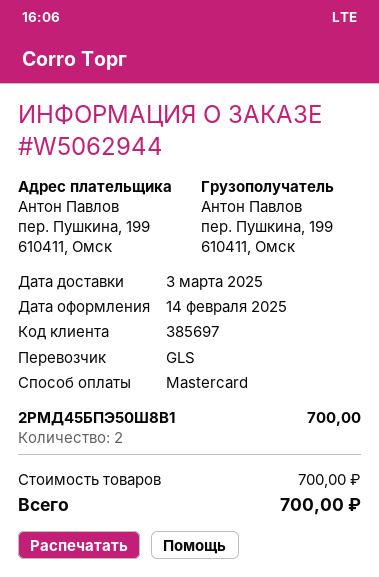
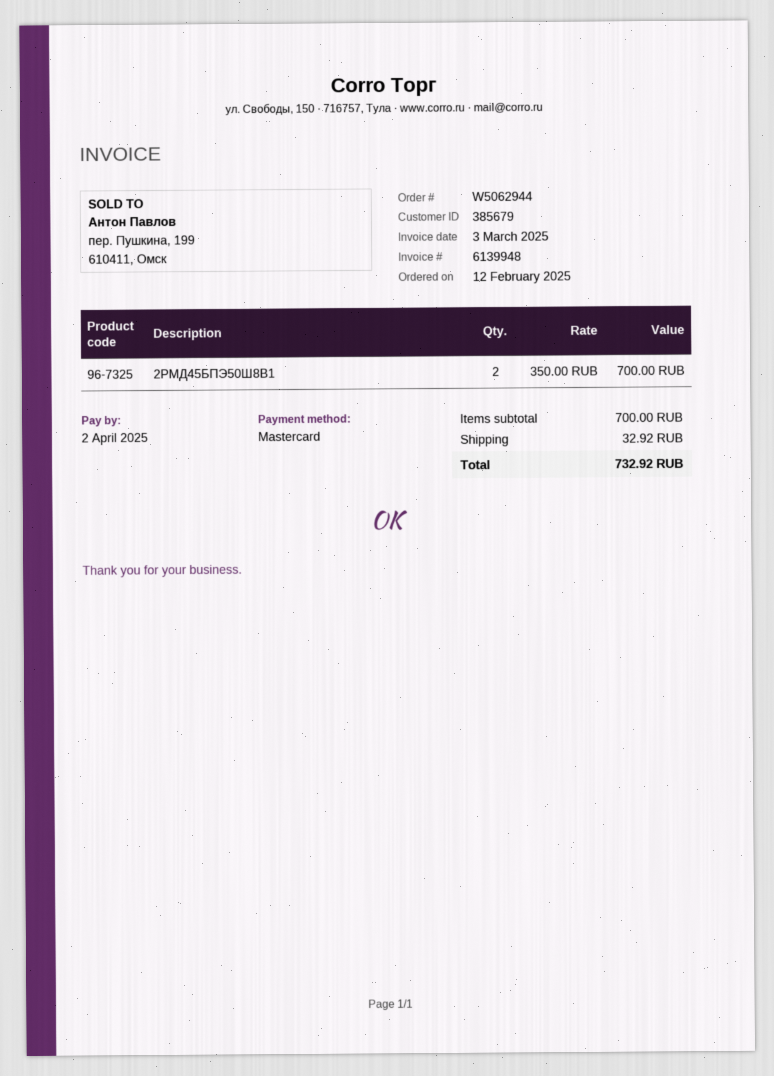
order date: 2025-02-14 -> 2025-02-12
customer number: 385697 -> 385679
shipping: none -> 32.92
total: 700.00 -> 732.92

